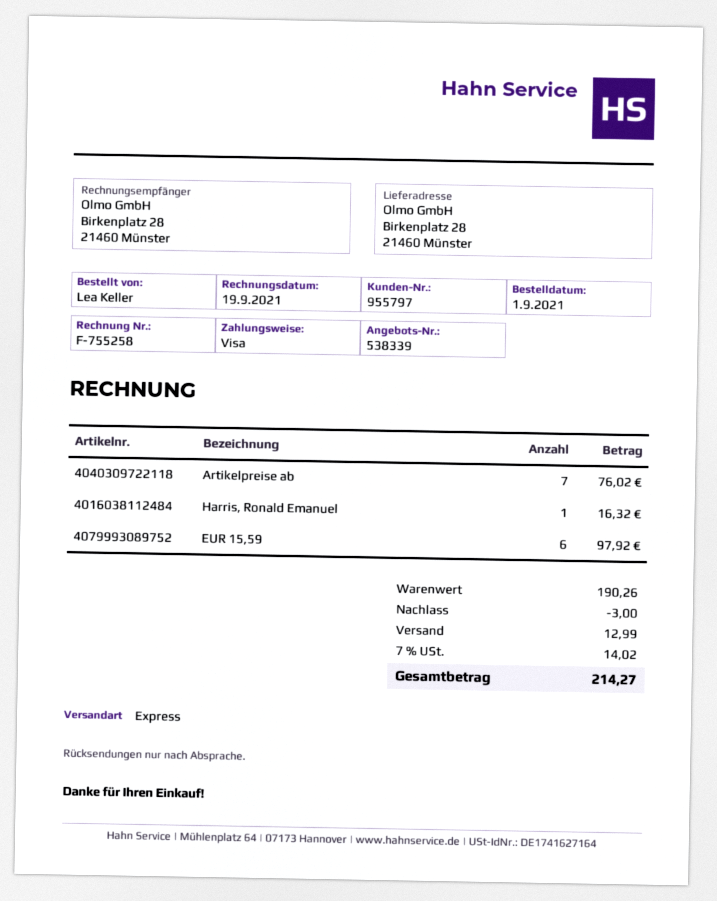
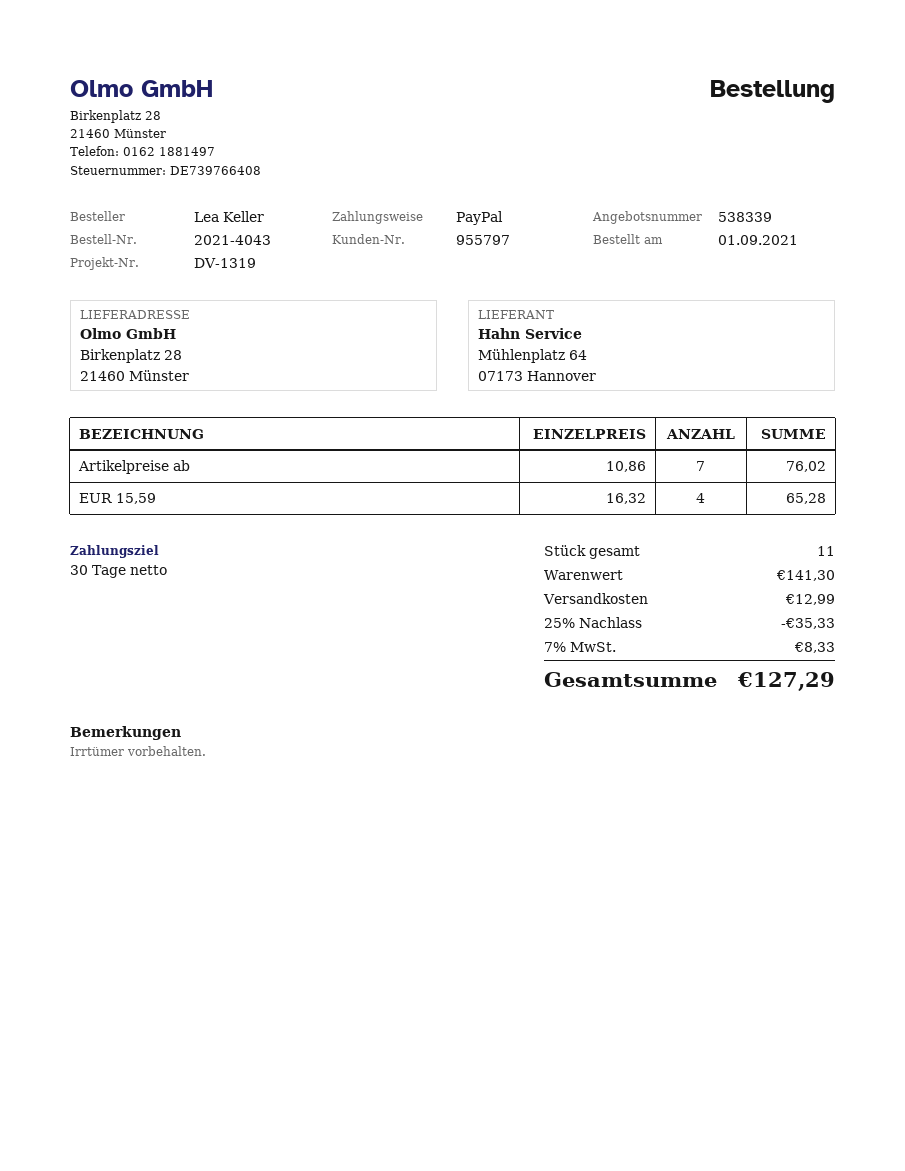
payment method: Visa -> PayPal
Harris, Ronald Emanuel: 1 for 16.32 -> none
EUR 15,59: 6 for 97.92 -> 4 for 65.28
subtotal: 190.26 -> 141.30
discount: 3.00 -> 35.33
tax: 7% = 14.02 -> 7% = 8.33
total: 214.27 -> 127.29

